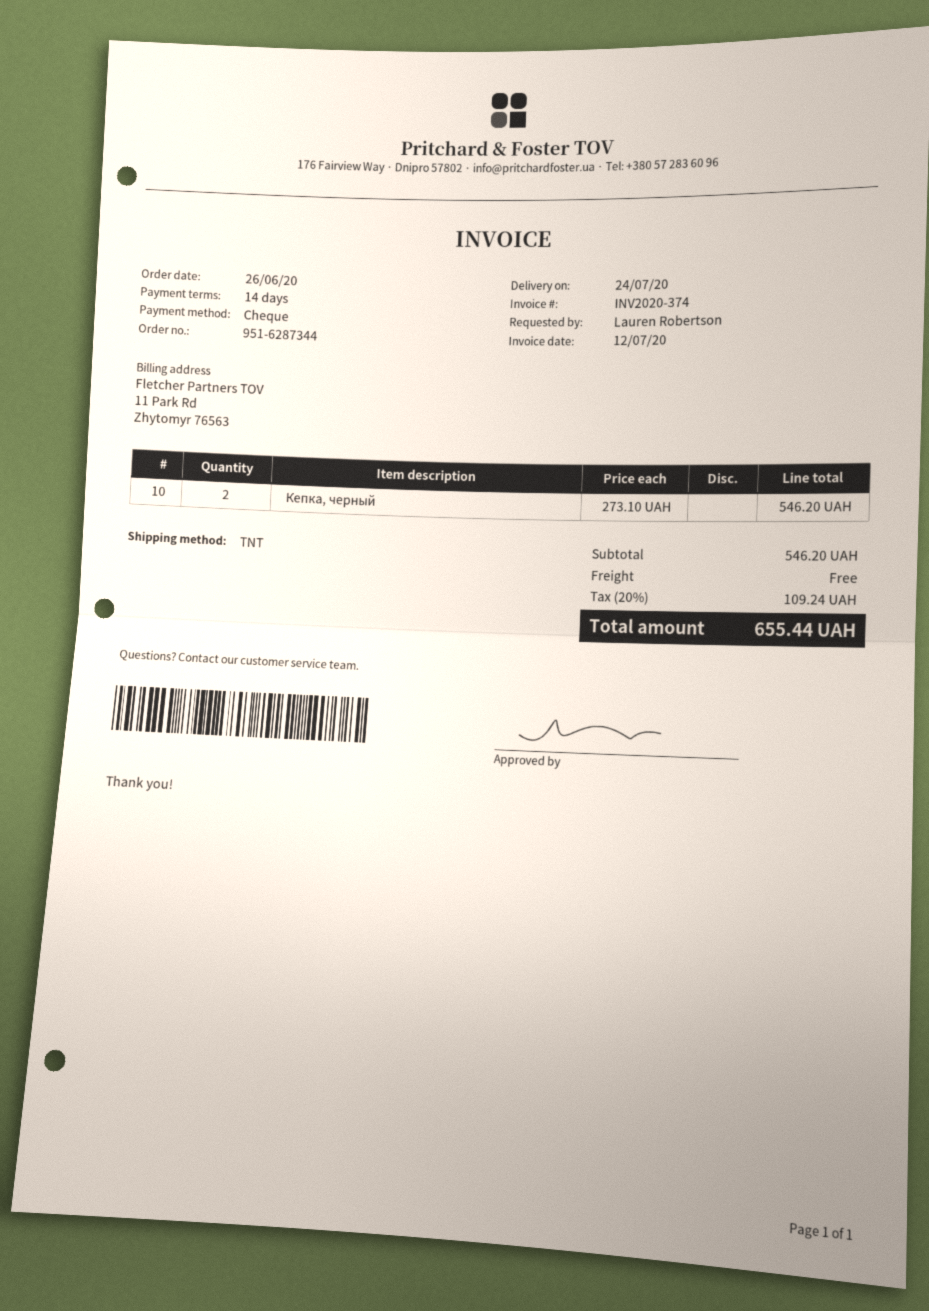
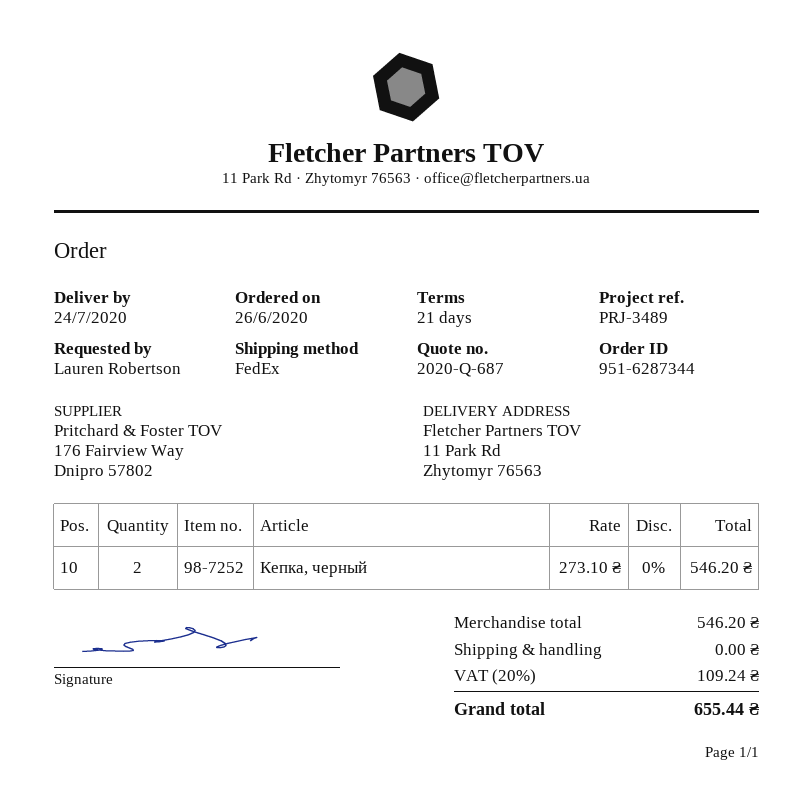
payment terms: 14 days -> 21 days
shipping method: TNT -> FedEx

